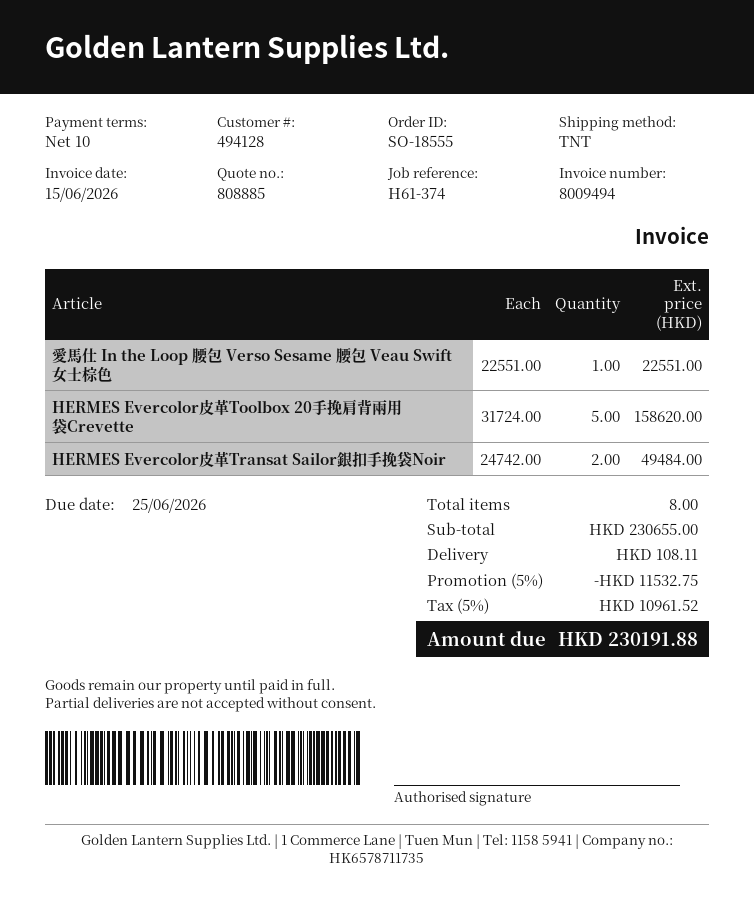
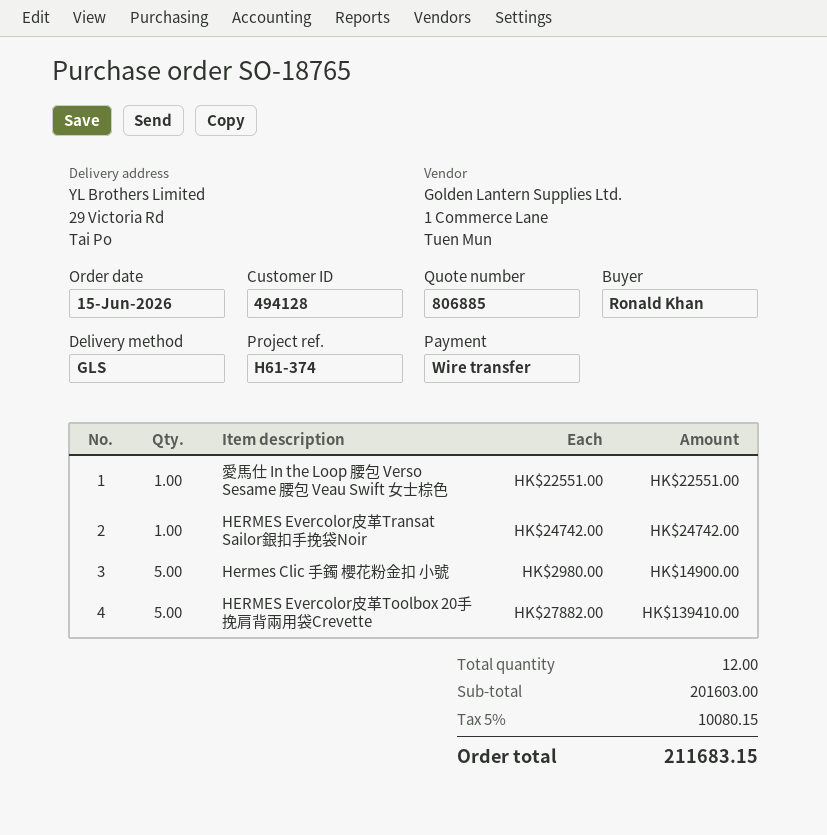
quote number: 808885 -> 806885
order number: SO-18555 -> SO-18765
shipping method: TNT -> GLS
HERMES Evercolor皮革Toolbox 20手挽肩背兩用袋Crevette: 5 x 31724.00 = 158620.00 -> 5 x 27882.00 = 139410.00
HERMES Evercolor皮革Transat Sailor銀扣手挽袋Noir: 2 x 24742.00 = 49484.00 -> 1 x 24742.00 = 24742.00
Hermes Clic 手鐲 櫻花粉金扣 小號: none -> 5 x 2980.00 = 14900.00
total quantity: 8 -> 12
subtotal: 230655.00 -> 201603.00
discount: 5% = 11532.75 -> none
shipping: 108.11 -> none
tax: 5% = 10961.52 -> 5% = 10080.15
total: 230191.88 -> 211683.15

